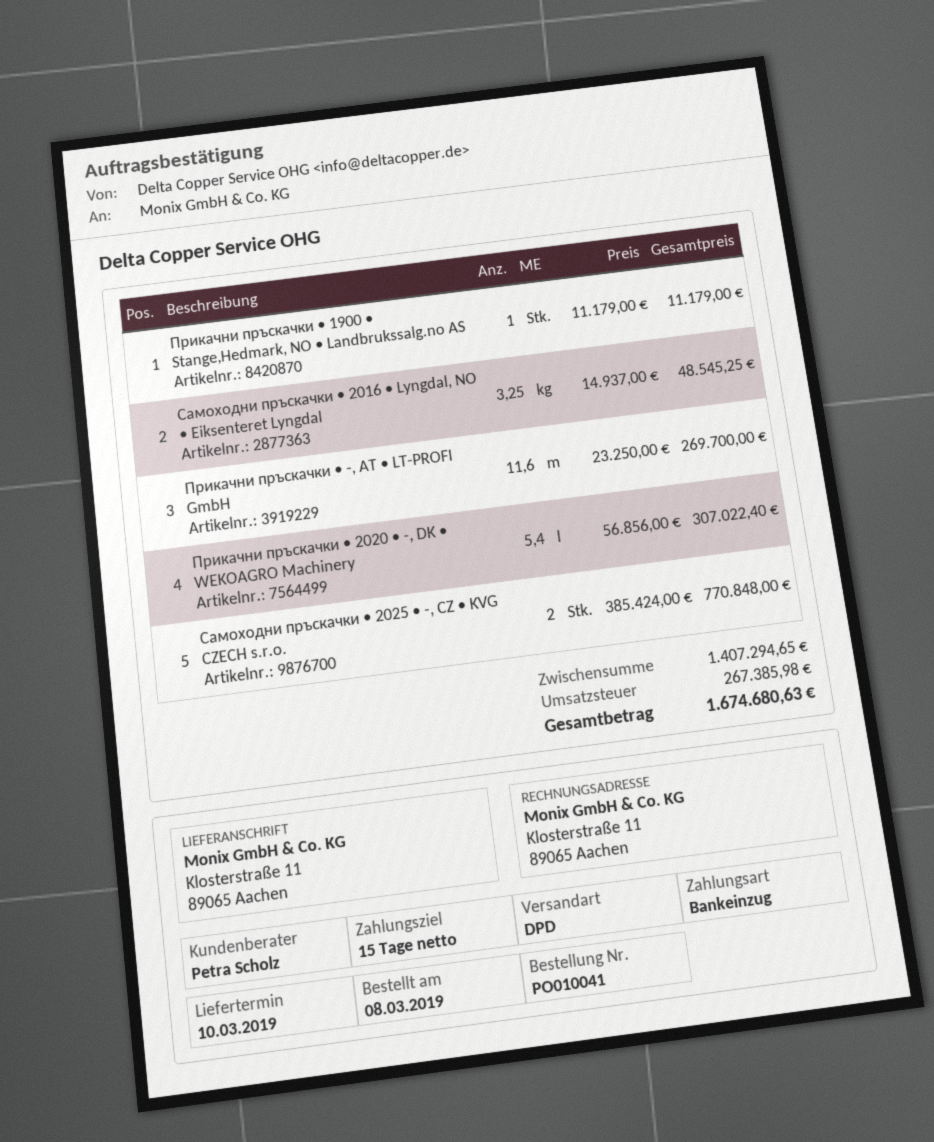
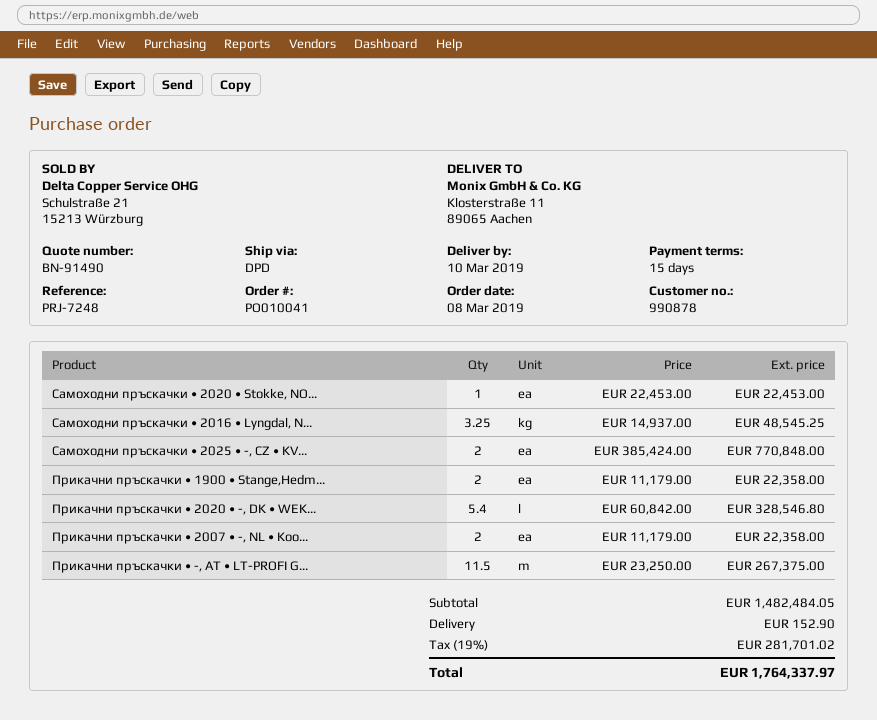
Прикачни пръскачки • 1900 • Stange,Hedmark, NO • Landbrukssalg.no AS: 1 x 11179.00 = 11179.00 -> 2 x 11179.00 = 22358.00
Прикачни пръскачки • -, AT • LT-PROFI GmbH: 11.6 x 23250.00 = 269700.00 -> 11.5 x 23250.00 = 267375.00
Прикачни пръскачки • 2020 • -, DK • WEKOAGRO Machinery: 5.4 x 56856.00 = 307022.40 -> 5.4 x 60842.00 = 328546.80
Самоходни пръскачки • 2020 • Stokke, NO...: none -> 1 x 22453.00 = 22453.00
Прикачни пръскачки • 2007 • -, NL • Koo...: none -> 2 x 11179.00 = 22358.00
subtotal: 1407294.65 -> 1482484.05
shipping: none -> 152.90
tax: 267385.98 -> 281701.02
total: 1674680.63 -> 1764337.97

